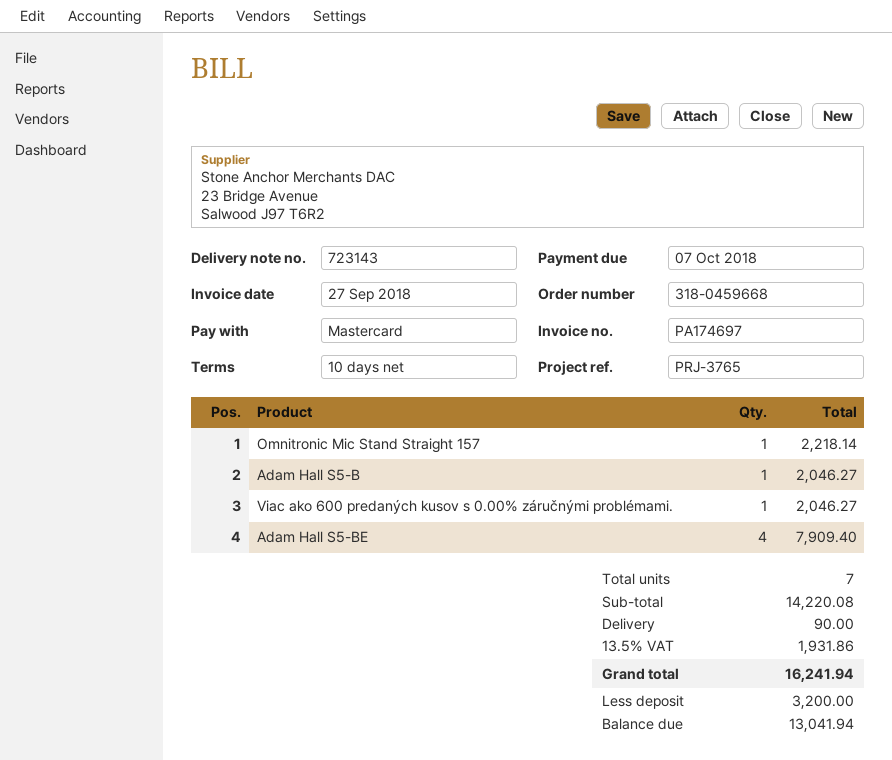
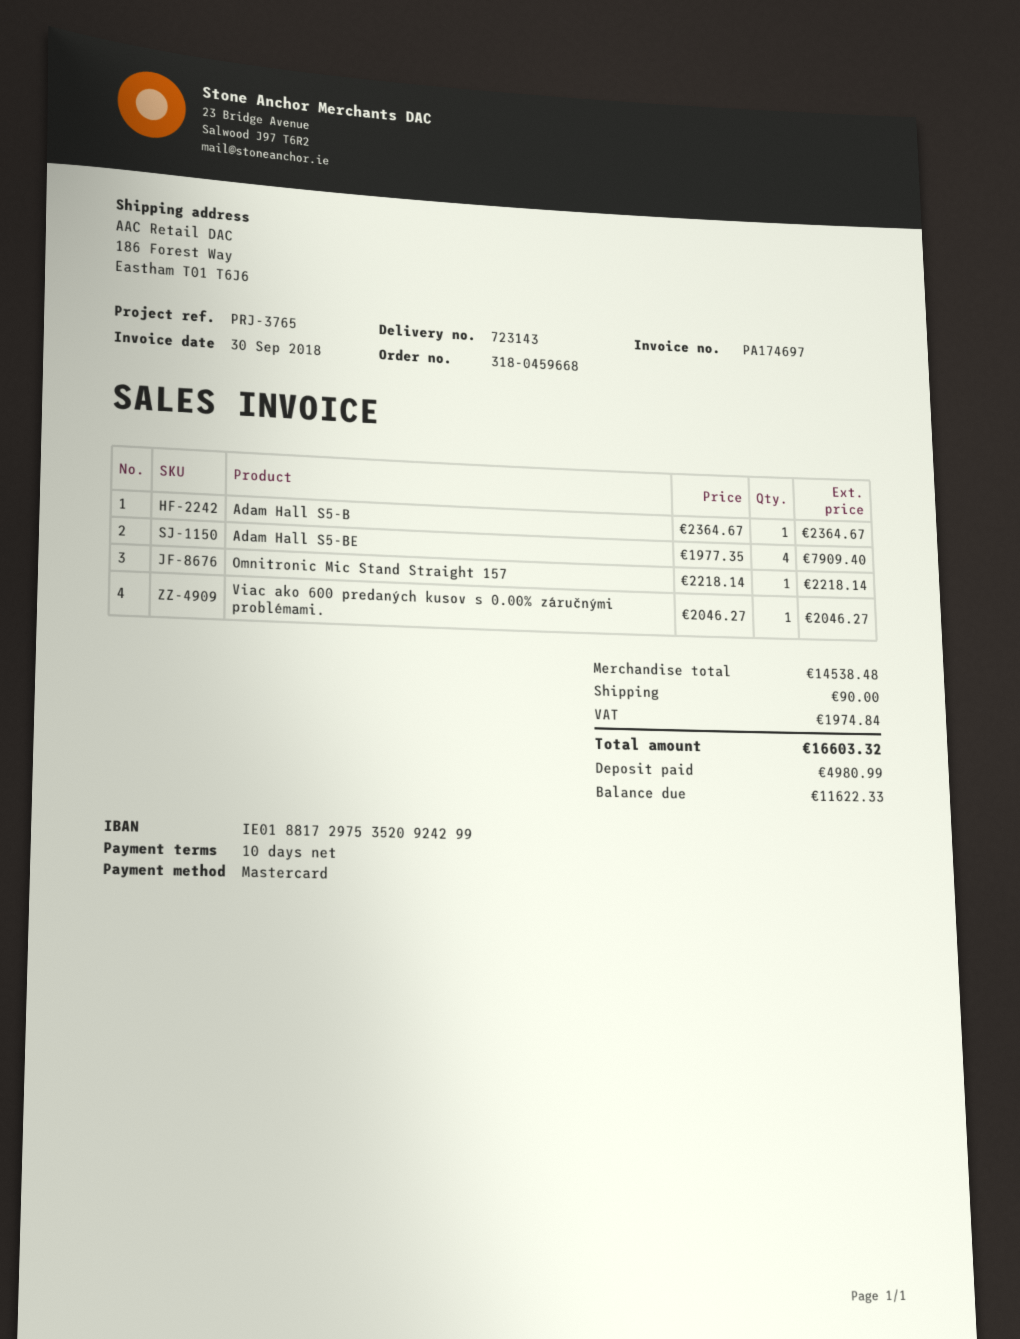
invoice date: 2018-09-27 -> 2018-09-30
Adam Hall S5-B: 1 for 2046.27 -> 1 for 2364.67
subtotal: 14220.08 -> 14538.48
tax: 1931.86 -> 1974.84
total: 16241.94 -> 16603.32
deposit: 3200.00 -> 4980.99
balance: 13041.94 -> 11622.33

